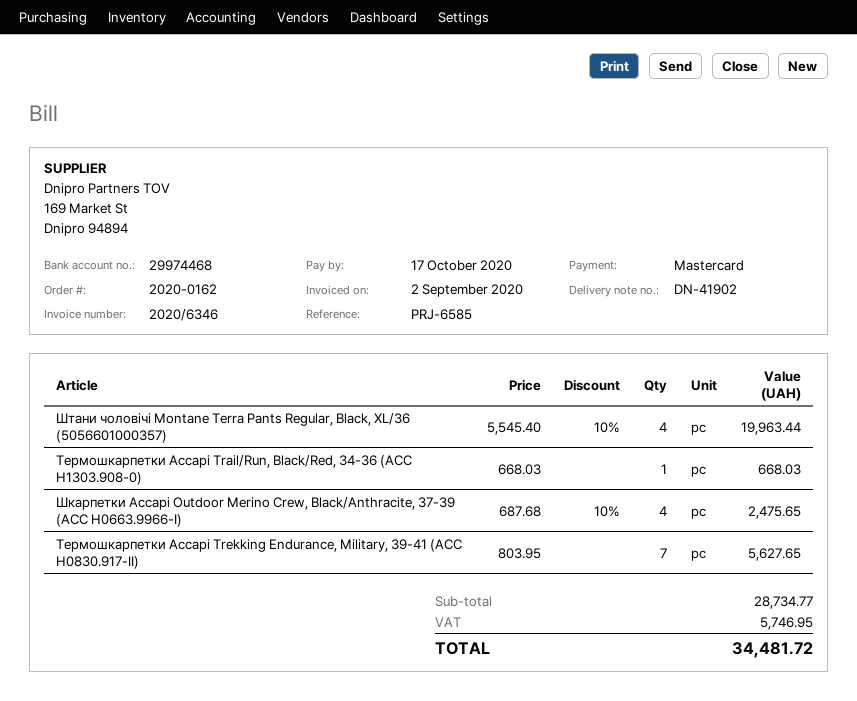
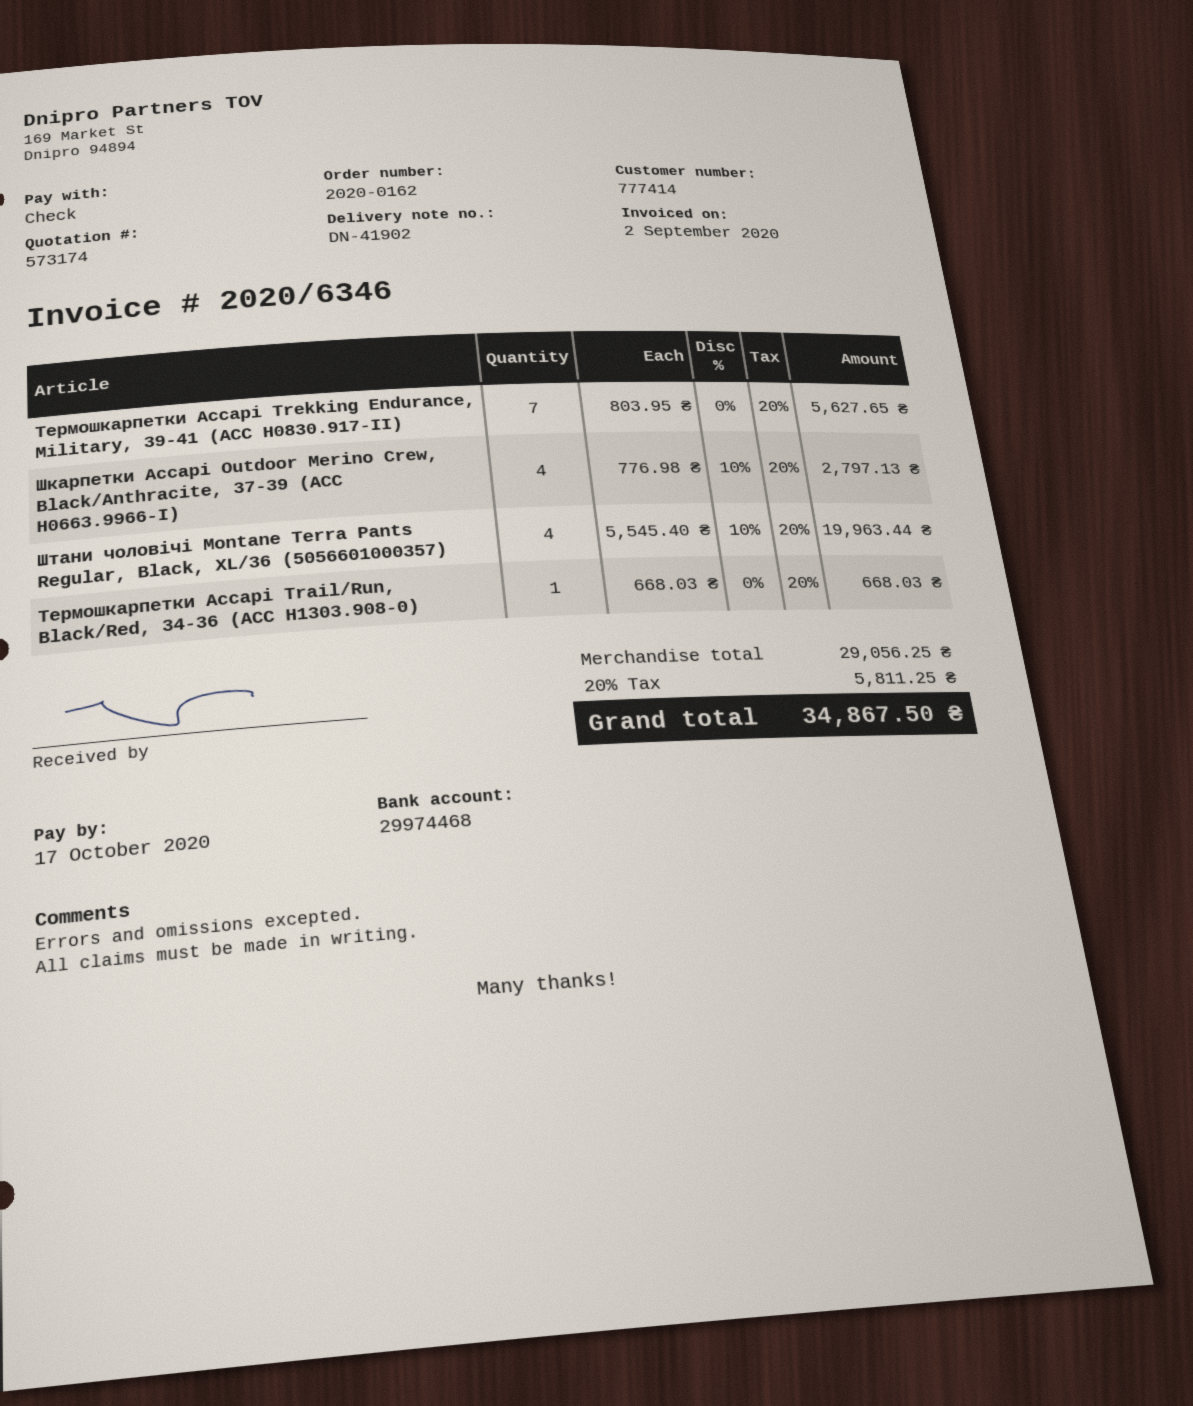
payment method: Mastercard -> cheque
Шкарпетки Accapi Outdoor Merino Crew, Black/Anthracite, 37-39 (ACC H0663.9966-I): 4 x 687.68 - 10% = 2475.65 -> 4 x 776.98 - 10% = 2797.13
subtotal: 28734.77 -> 29056.25
tax: 5746.95 -> 5811.25
total: 34481.72 -> 34867.50

